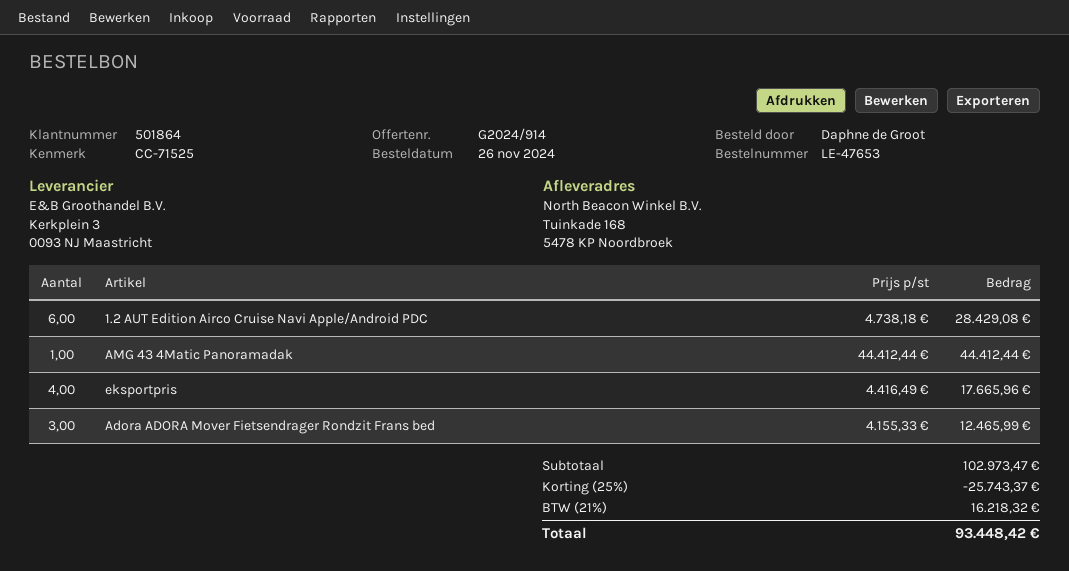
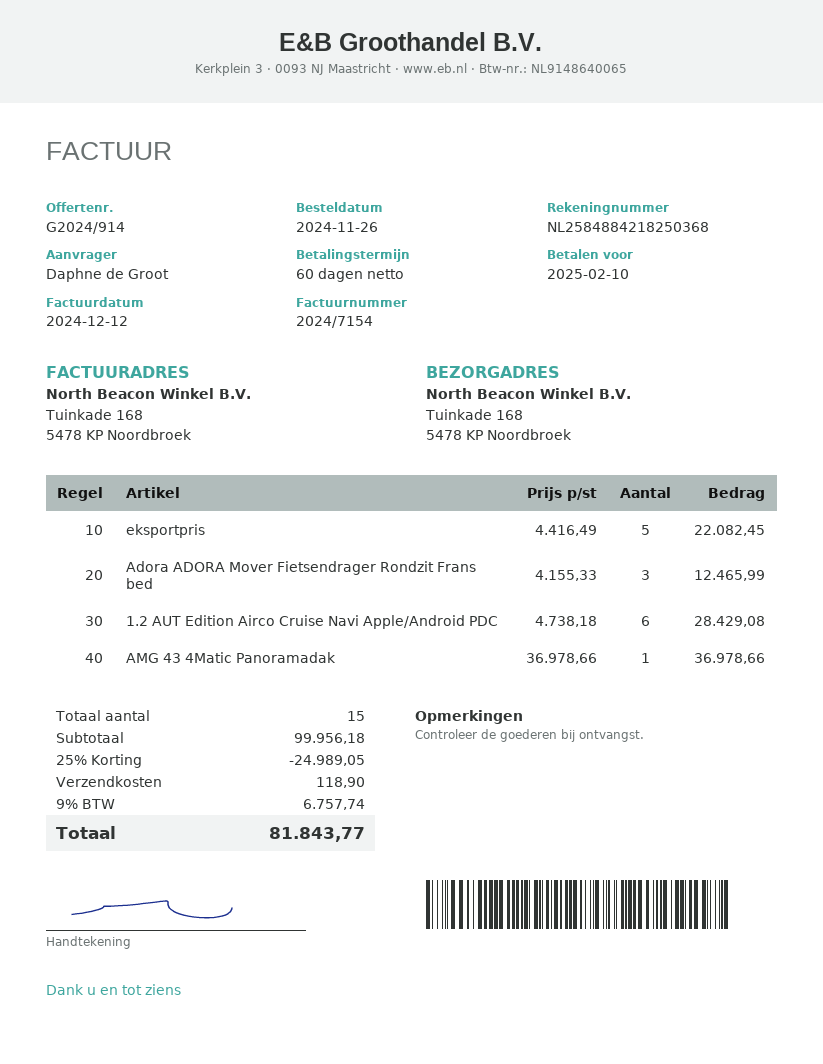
AMG 43 4Matic Panoramadak: 1 x 44412.44 = 44412.44 -> 1 x 36978.66 = 36978.66
eksportpris: 4 x 4416.49 = 17665.96 -> 5 x 4416.49 = 22082.45
subtotal: 102973.47 -> 99956.18
discount: 25% = 25743.37 -> 25% = 24989.05
shipping: none -> 118.90
tax: 21% = 16218.32 -> 9% = 6757.74
total: 93448.42 -> 81843.77

